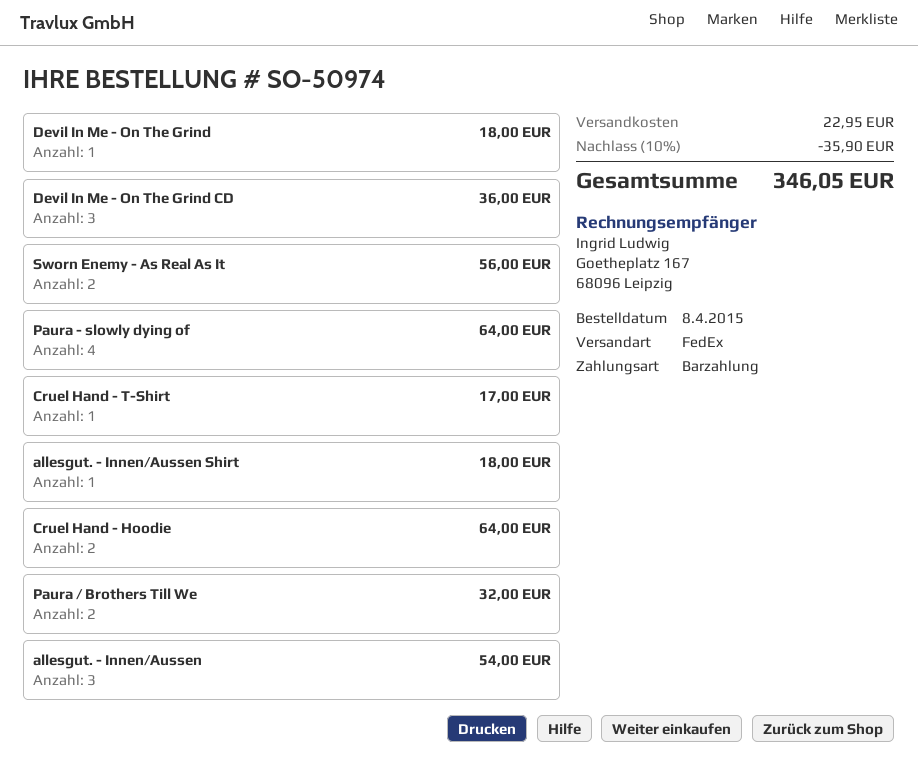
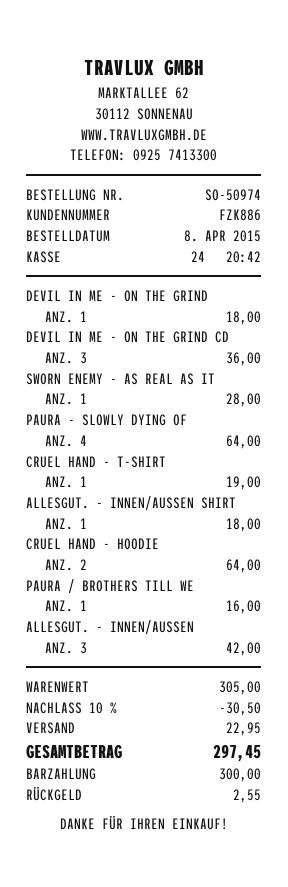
Sworn Enemy - As Real As It: 2 for 56.00 -> 1 for 28.00
Cruel Hand - T-Shirt: 1 for 17.00 -> 1 for 19.00
Paura / Brothers Till We: 2 for 32.00 -> 1 for 16.00
allesgut. - Innen/Aussen: 3 for 54.00 -> 3 for 42.00
discount: 10% = 35.90 -> 10% = 30.50
total: 346.05 -> 297.45

